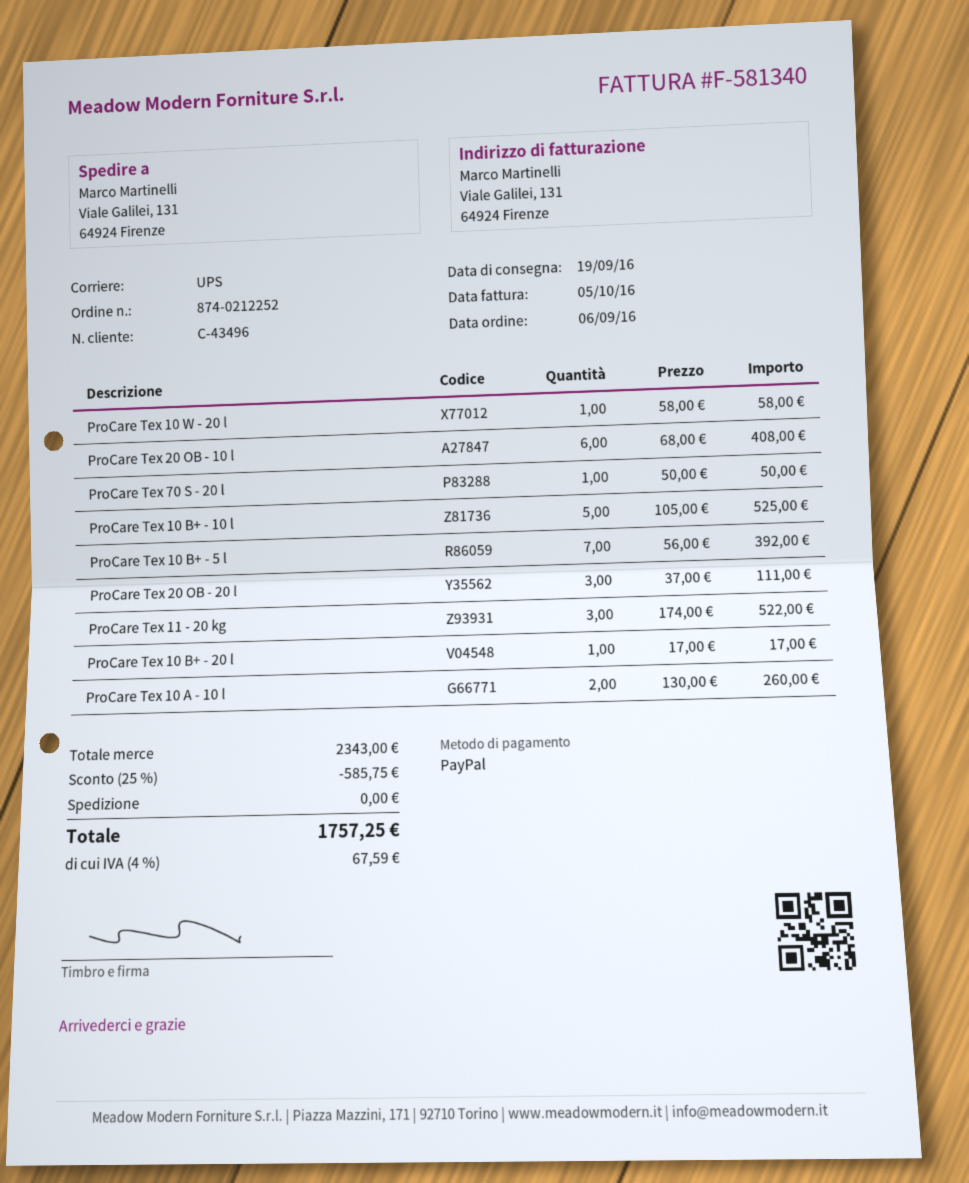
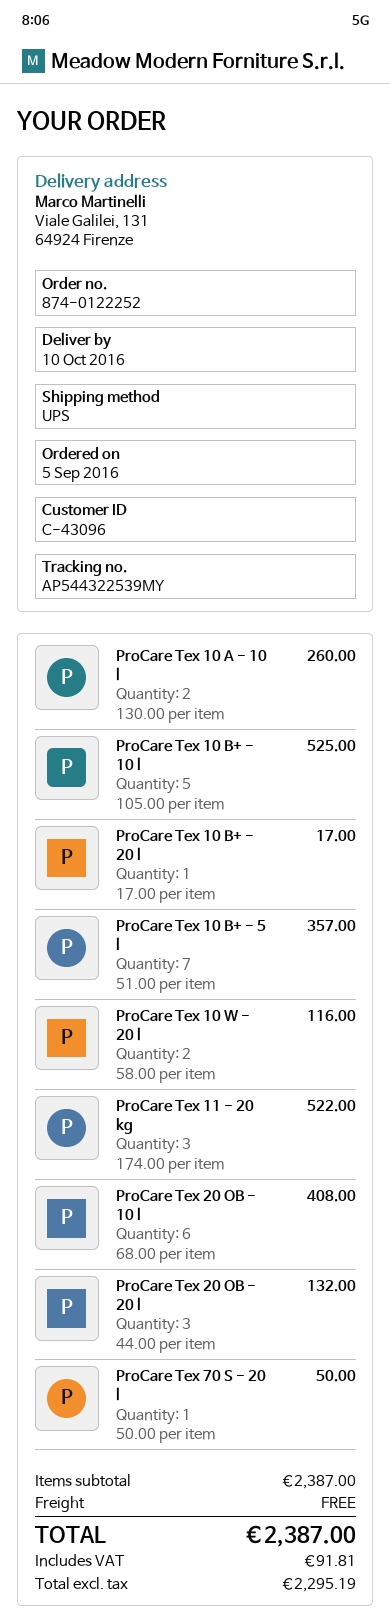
order number: 874-0212252 -> 874-0122252
order date: 2016-09-06 -> 2016-09-05
delivery date: 2016-09-19 -> 2016-10-10
customer number: C-43496 -> C-43096
ProCare Tex 10 W - 20 l: 1 x 58.00 = 58.00 -> 2 x 58.00 = 116.00
ProCare Tex 10 B+ - 5 l: 7 x 56.00 = 392.00 -> 7 x 51.00 = 357.00
ProCare Tex 20 OB - 20 l: 3 x 37.00 = 111.00 -> 3 x 44.00 = 132.00
subtotal: 2343.00 -> 2387.00
discount: 25% = 585.75 -> none
tax: 67.59 -> 91.81
total: 1757.25 -> 2387.00

